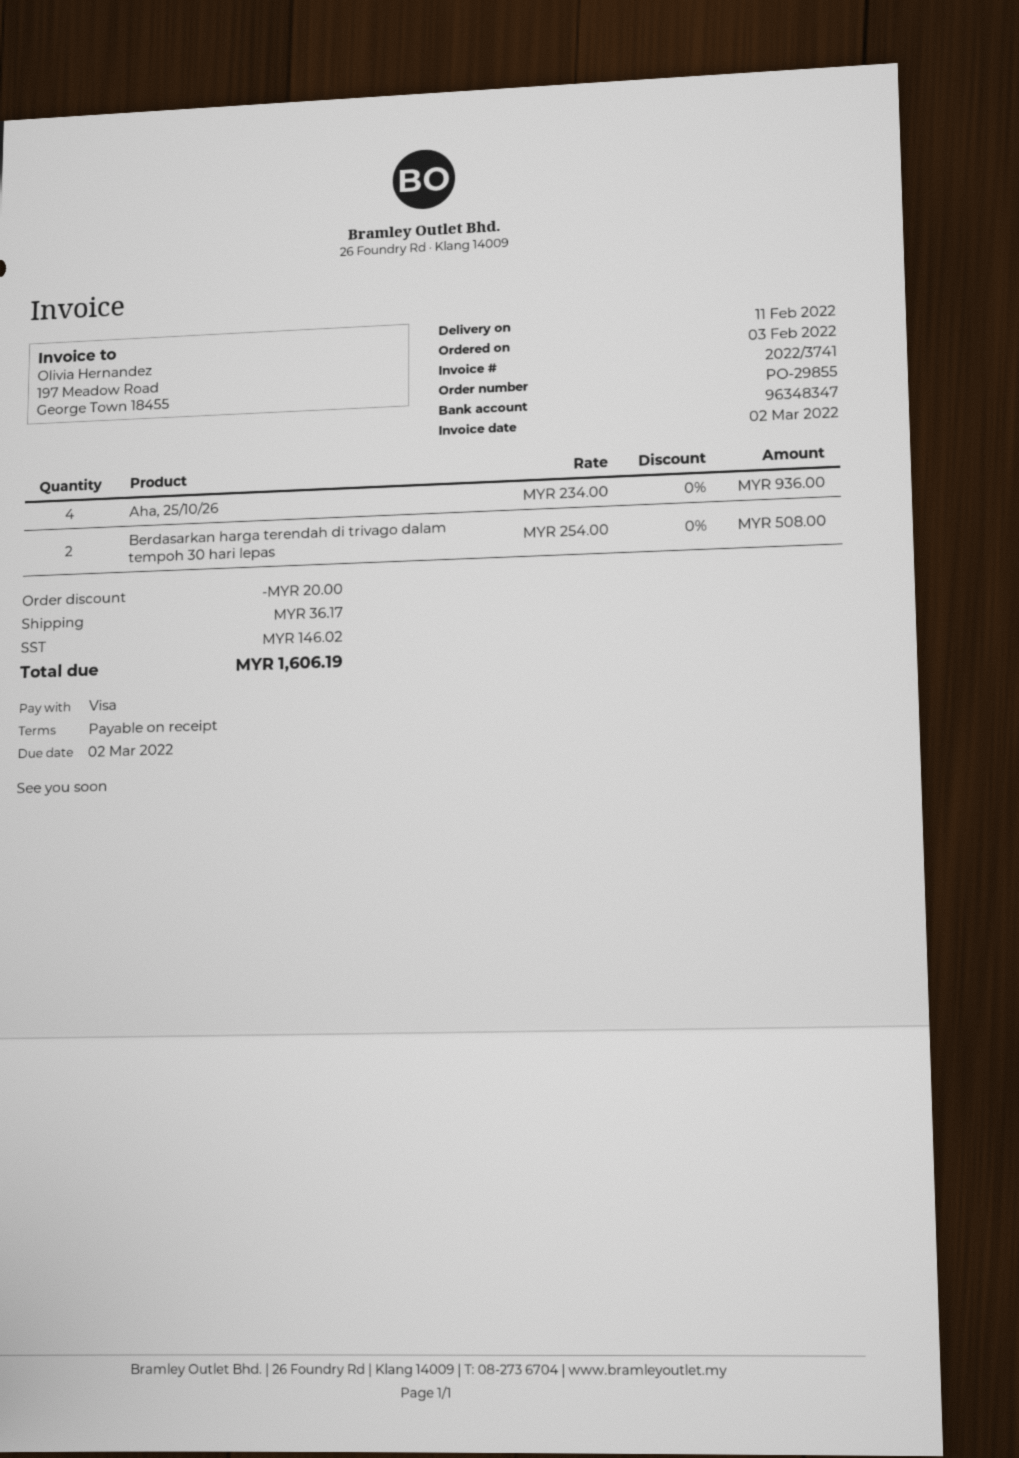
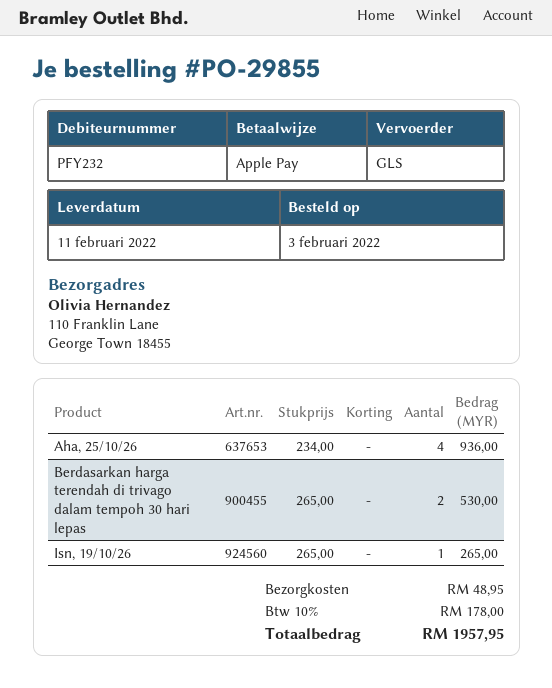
payment method: Visa -> Apple Pay
Berdasarkan harga terendah di trivago dalam tempoh 30 hari lepas: 2 x 254.00 = 508.00 -> 2 x 265.00 = 530.00
Isn, 19/10/26: none -> 1 x 265.00 = 265.00
discount: 20.00 -> none
shipping: 36.17 -> 48.95
tax: 146.02 -> 178.00
total: 1606.19 -> 1957.95

